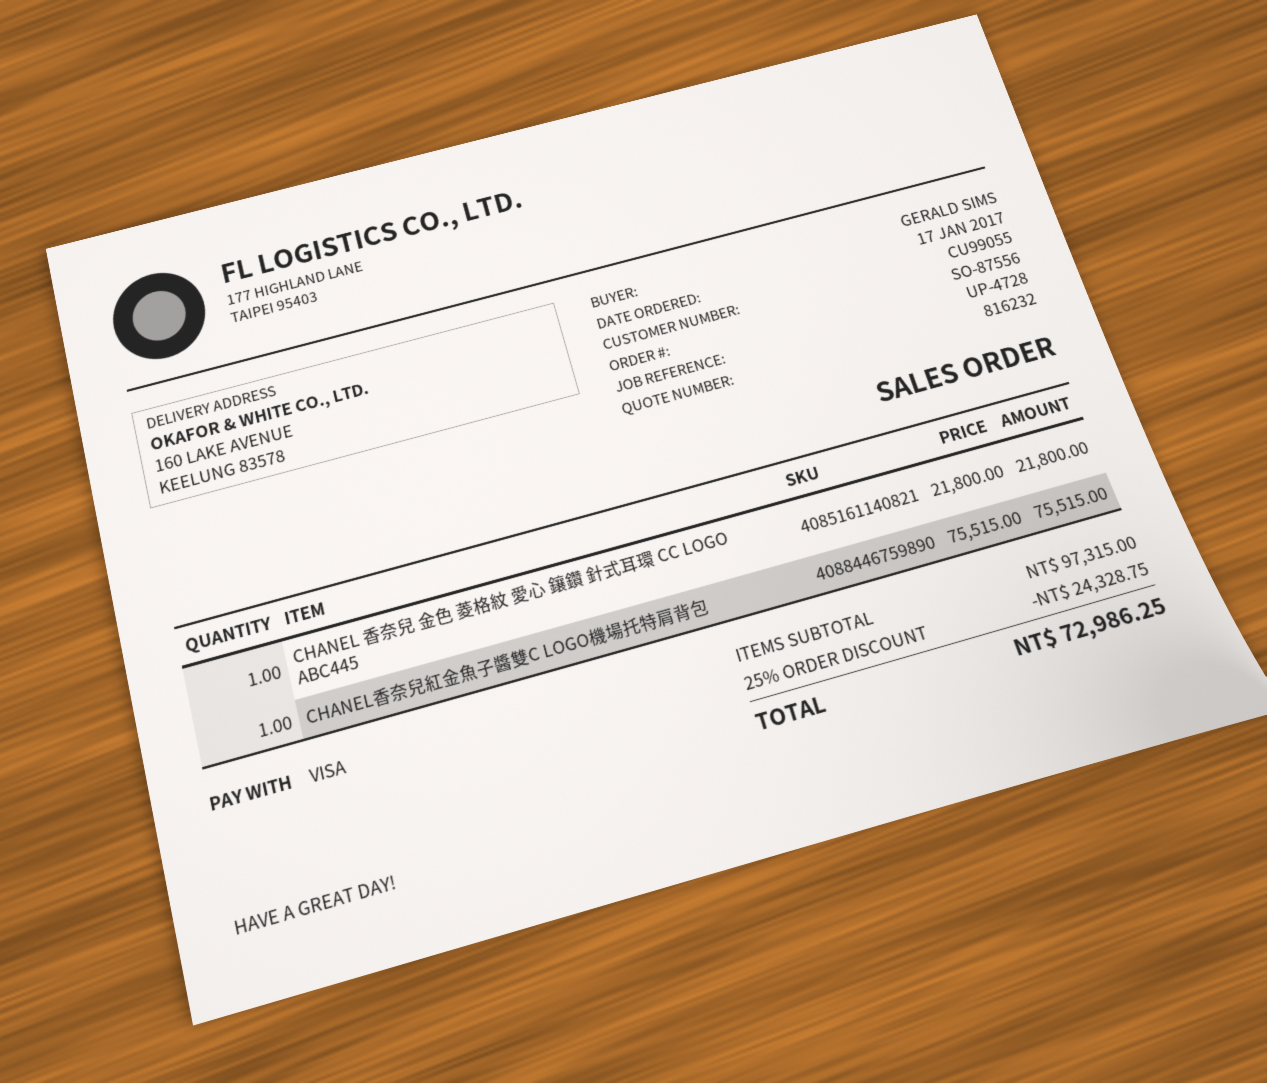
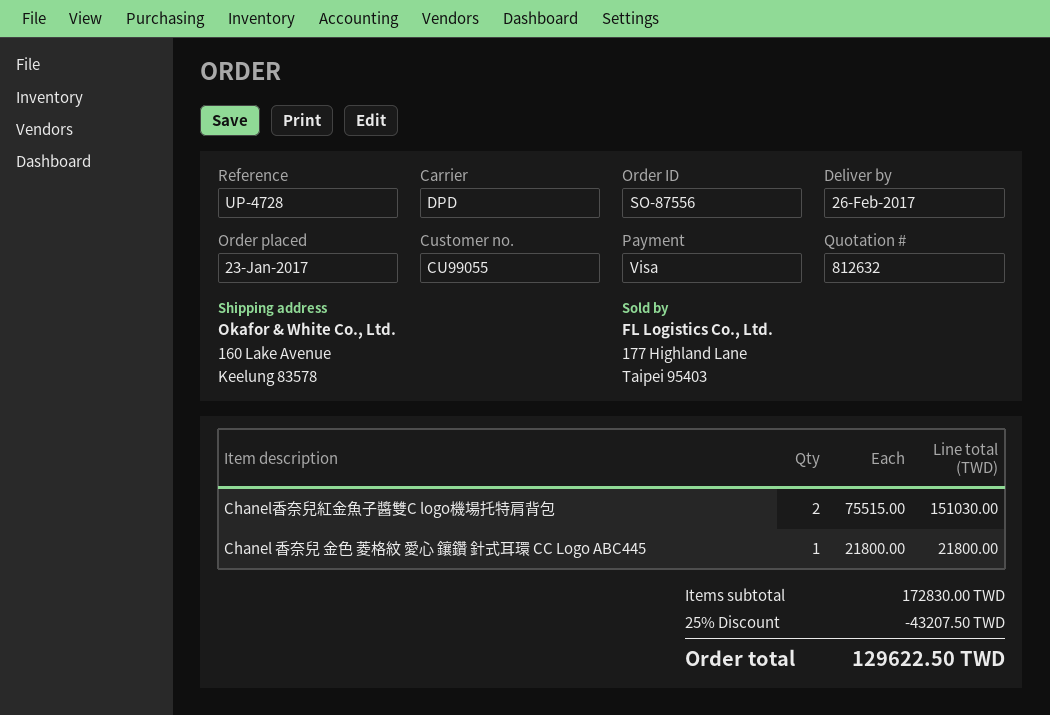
quote number: 816232 -> 812632
order date: 2017-01-17 -> 2017-01-23
CHANEL香奈兒紅金魚子醬雙C LOGO機場托特肩背包: 1 x 75515.00 = 75515.00 -> 2 x 75515.00 = 151030.00
subtotal: 97315.00 -> 172830.00
discount: 25% = 24328.75 -> 25% = 43207.50
total: 72986.25 -> 129622.50

